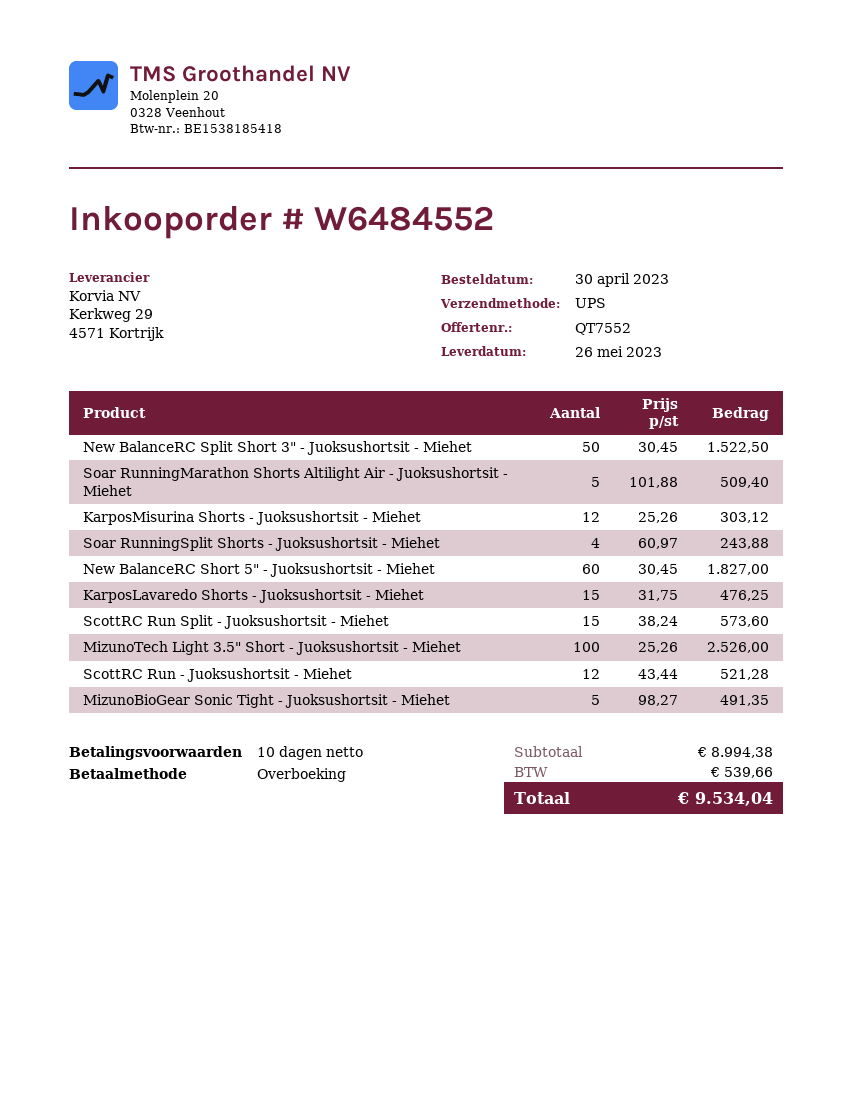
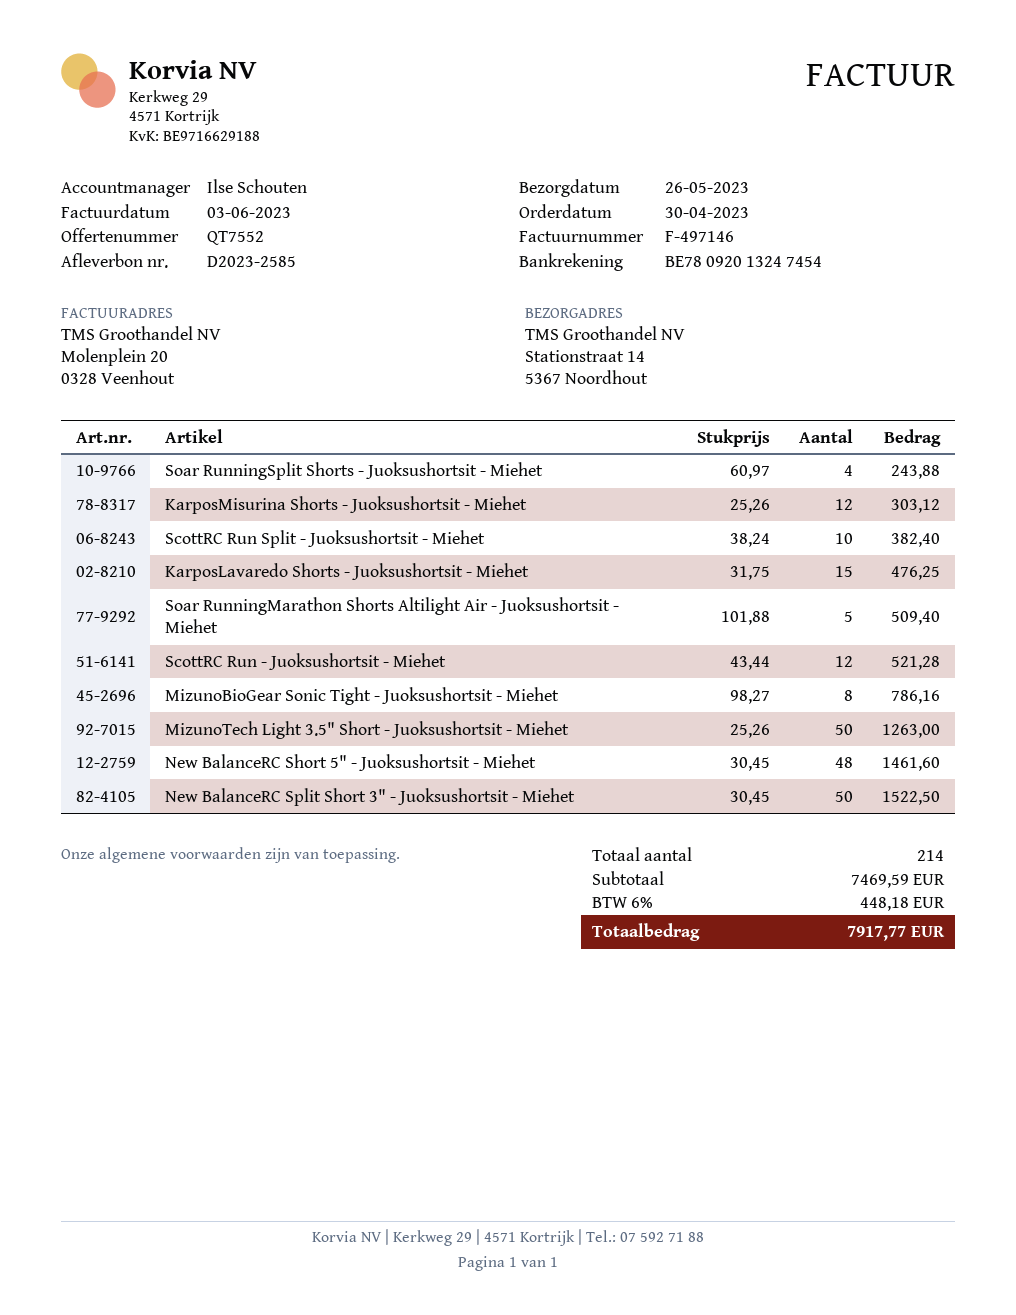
New BalanceRC Short 5" - Juoksushortsit - Miehet: 60 x 30.45 = 1827.00 -> 48 x 30.45 = 1461.60
ScottRC Run Split - Juoksushortsit - Miehet: 15 x 38.24 = 573.60 -> 10 x 38.24 = 382.40
MizunoTech Light 3.5" Short - Juoksushortsit - Miehet: 100 x 25.26 = 2526.00 -> 50 x 25.26 = 1263.00
MizunoBioGear Sonic Tight - Juoksushortsit - Miehet: 5 x 98.27 = 491.35 -> 8 x 98.27 = 786.16
subtotal: 8994.38 -> 7469.59
tax: 539.66 -> 448.18
total: 9534.04 -> 7917.77

